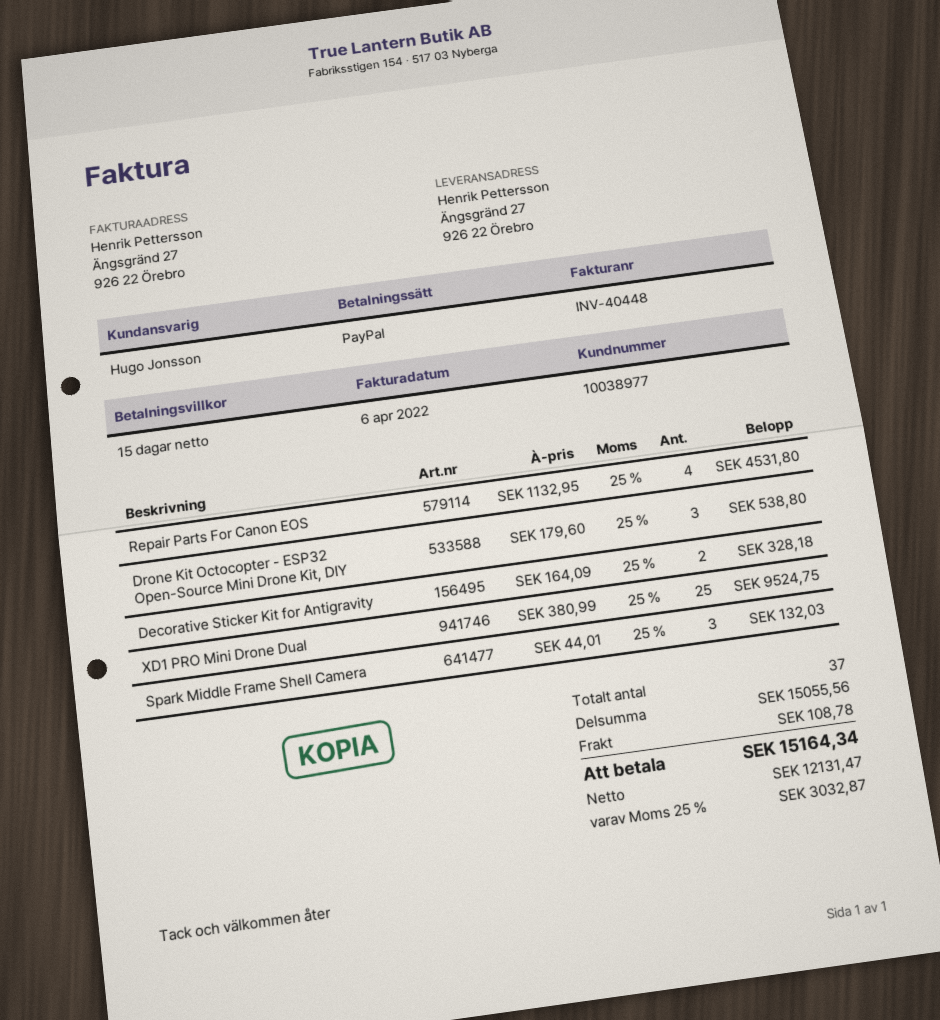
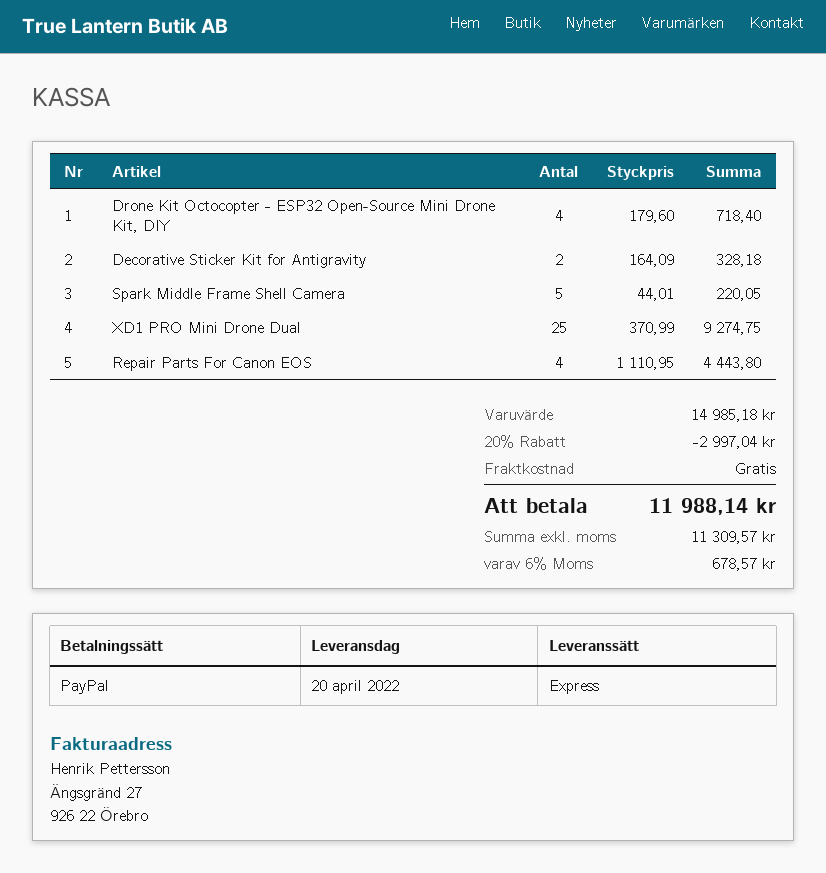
Repair Parts For Canon EOS: 4 x 1132.95 = 4531.80 -> 4 x 1110.95 = 4443.80
Drone Kit Octocopter - ESP32 Open‑Source Mini Drone Kit, DIY: 3 x 179.60 = 538.80 -> 4 x 179.60 = 718.40
XD1 PRO Mini Drone Dual: 25 x 380.99 = 9524.75 -> 25 x 370.99 = 9274.75
Spark Middle Frame Shell Camera: 3 x 44.01 = 132.03 -> 5 x 44.01 = 220.05
subtotal: 15055.56 -> 14985.18
discount: none -> 20% = 2997.04
shipping: 108.78 -> 0.00
net: 12131.47 -> 11309.57
tax: 25% = 3032.87 -> 6% = 678.57
total: 15164.34 -> 11988.14

